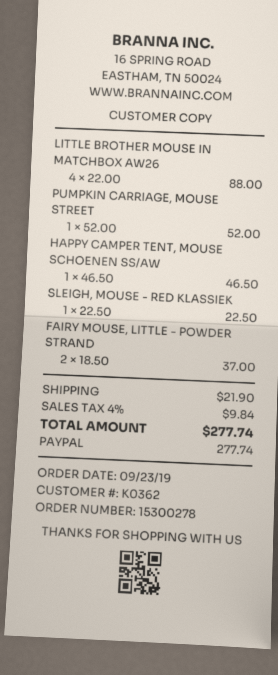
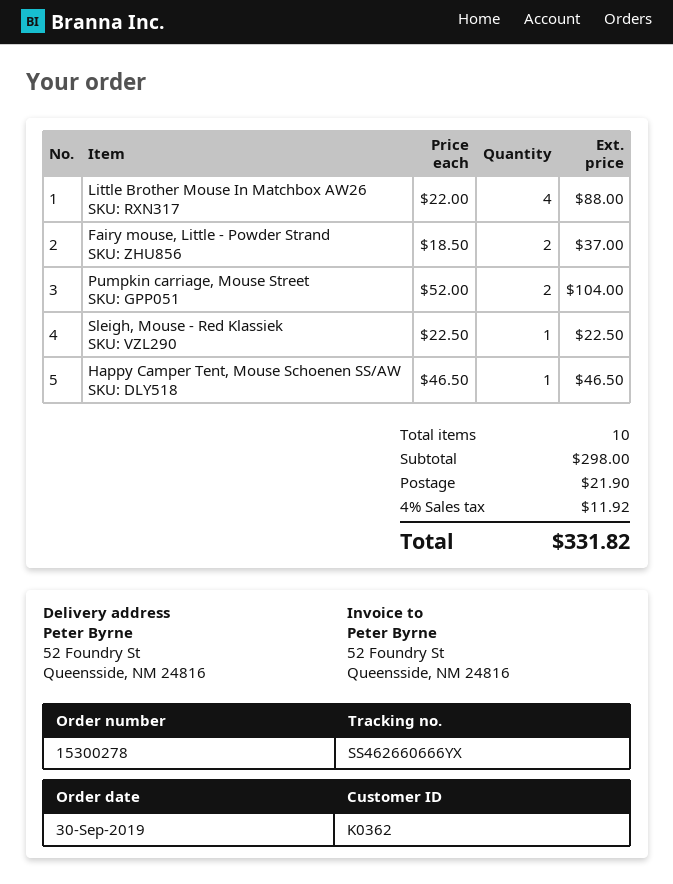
order date: 2019-09-23 -> 2019-09-30
PUMPKIN CARRIAGE, MOUSE STREET: 1 x 52.00 = 52.00 -> 2 x 52.00 = 104.00
tax: 4% = 9.84 -> 4% = 11.92
total: 277.74 -> 331.82

